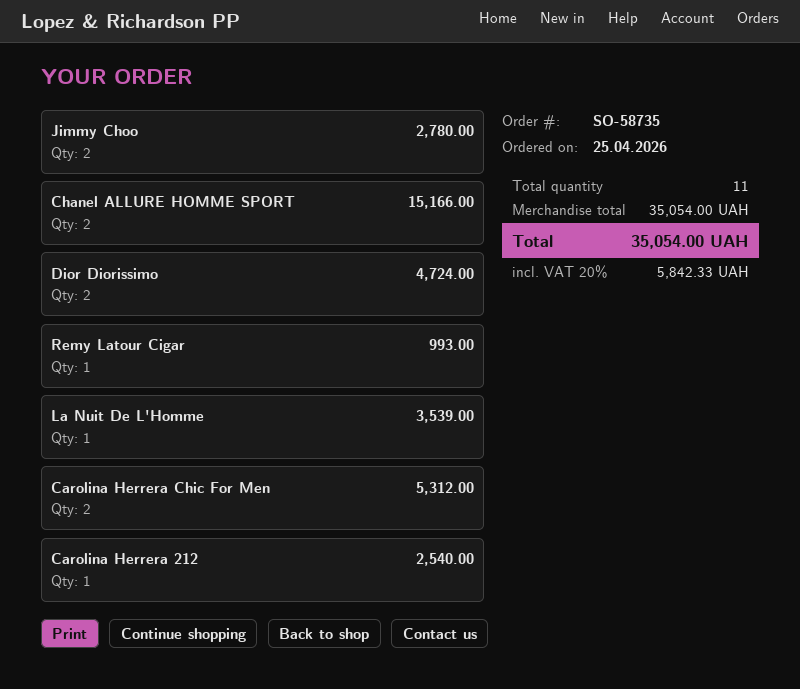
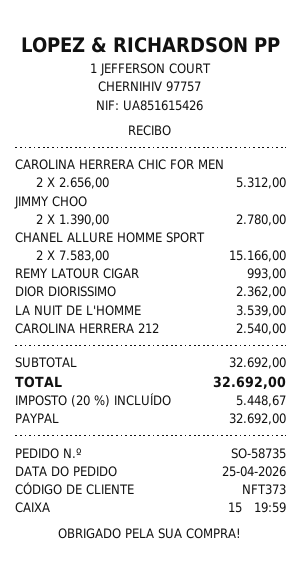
Dior Diorissimo: 2 for 4724.00 -> 1 for 2362.00
subtotal: 35054.00 -> 32692.00
tax: 20% = 5842.33 -> 20% = 5448.67
total: 35054.00 -> 32692.00

